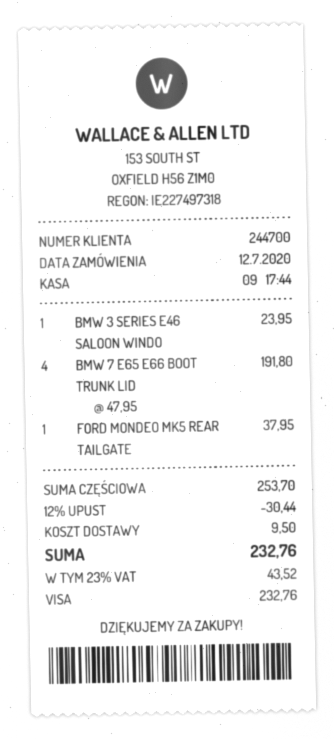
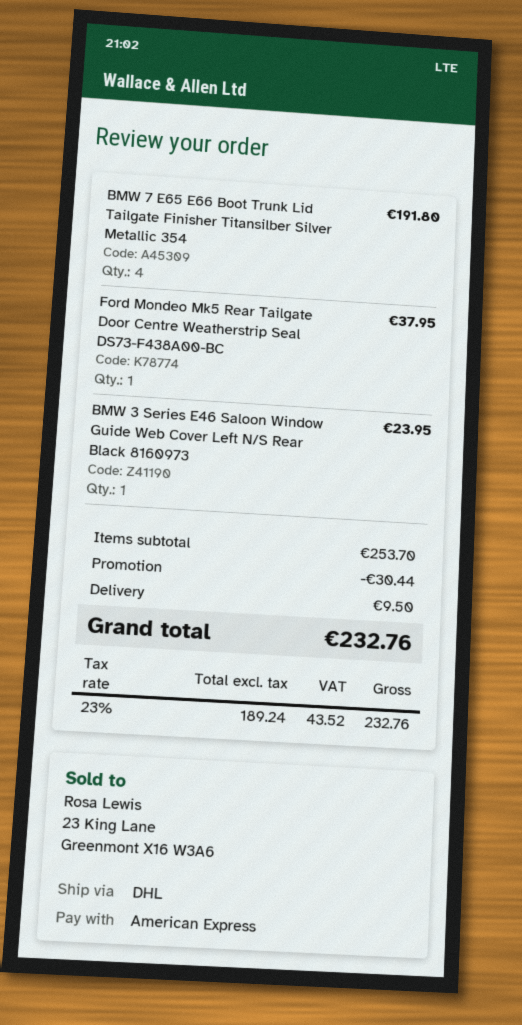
payment method: Visa -> American Express

